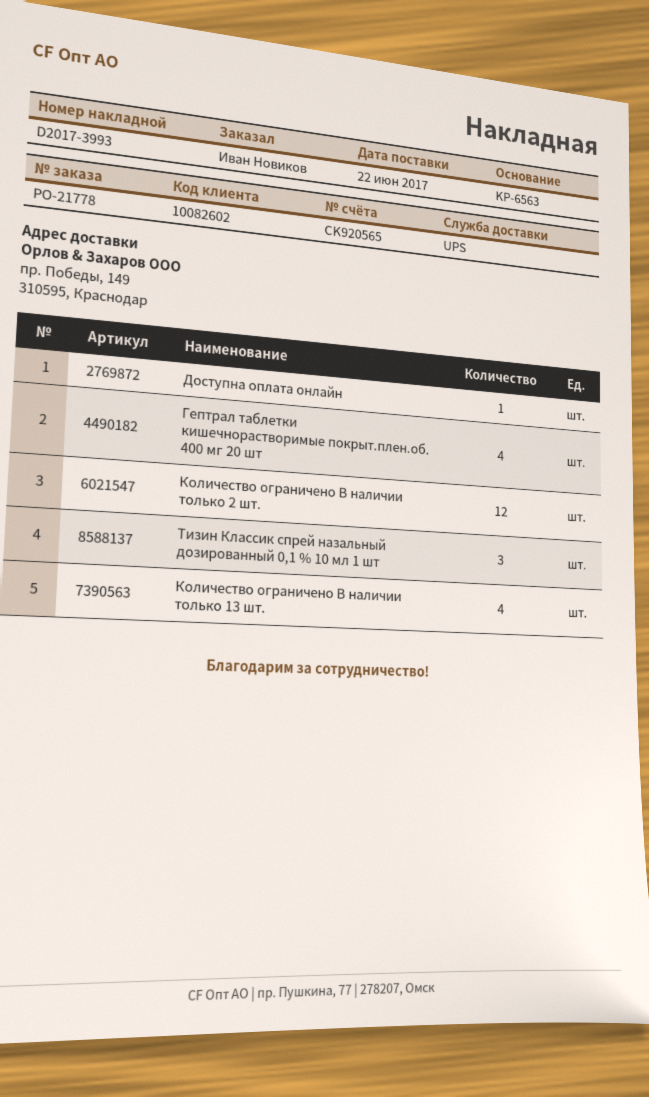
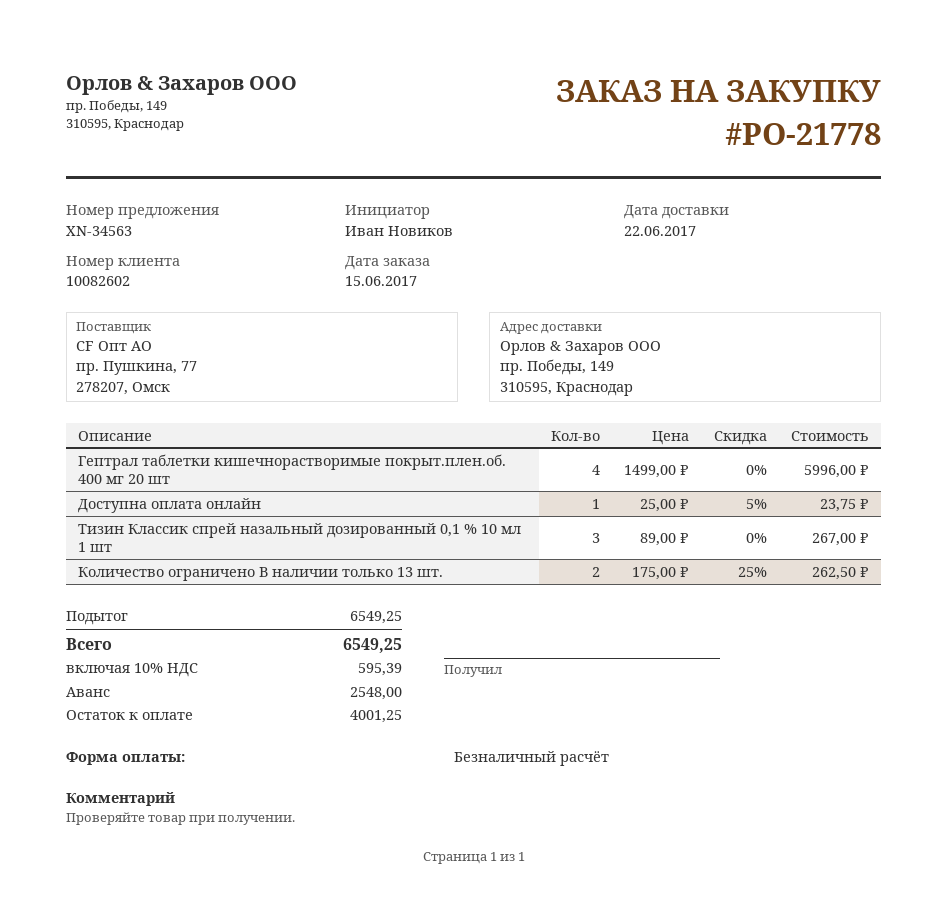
Количество ограничено В наличии только 2 шт.: 12 -> none
Количество ограничено В наличии только 13 шт.: 4 -> 2

